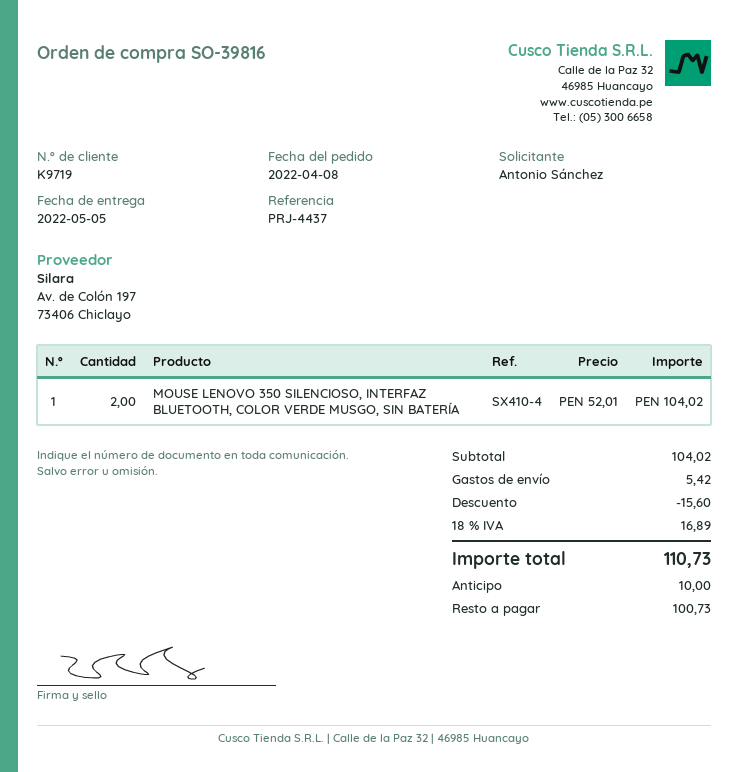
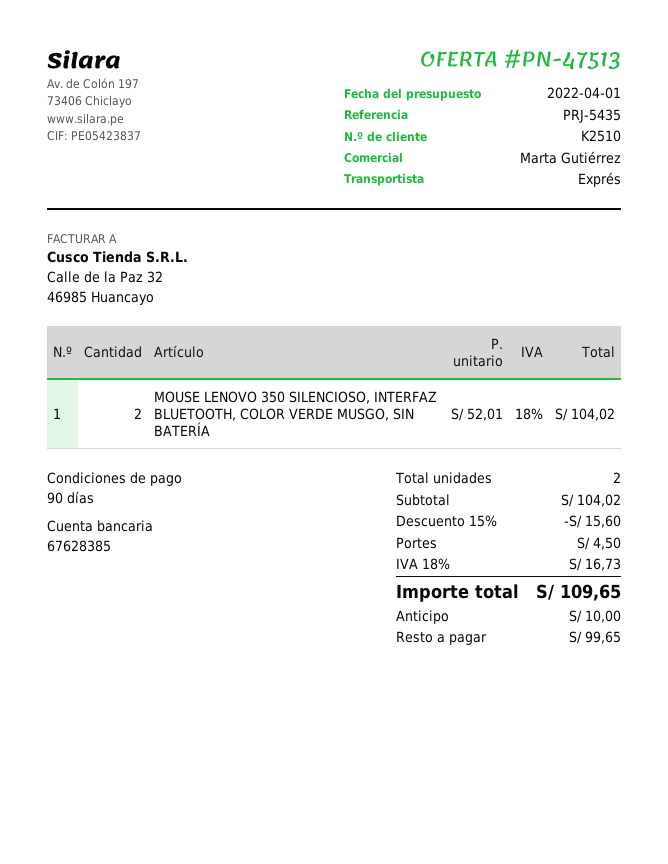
customer number: K9719 -> K2510
reference: PRJ-4437 -> PRJ-5435
shipping: 5.42 -> 4.50
tax: 18% = 16.89 -> 18% = 16.73
total: 110.73 -> 109.65
balance: 100.73 -> 99.65

